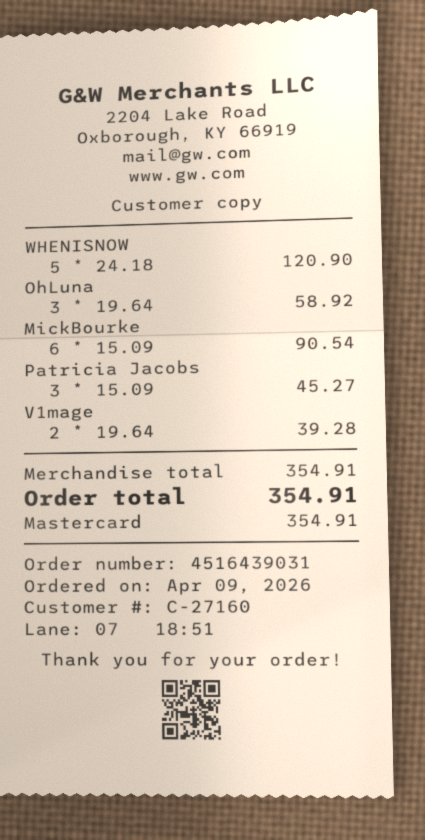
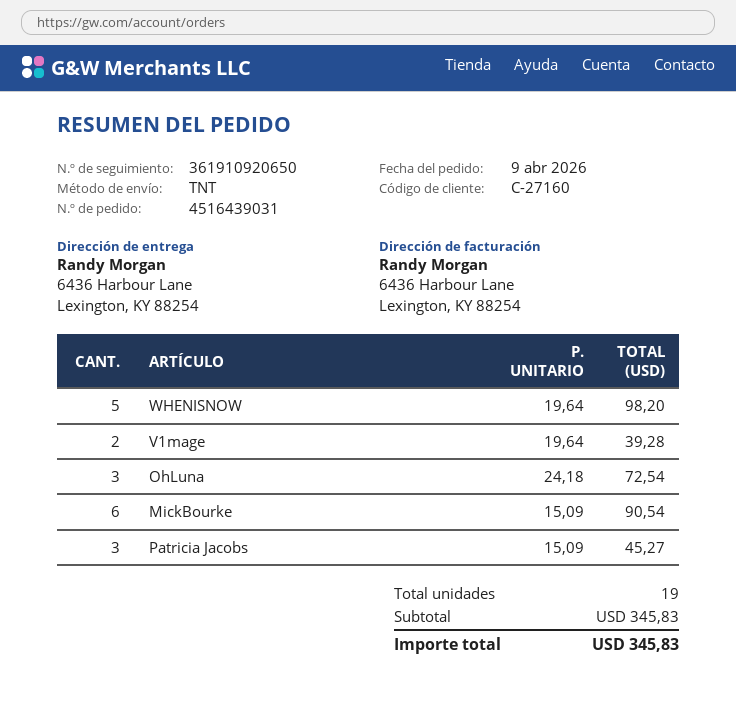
WHENISNOW: 5 x 24.18 = 120.90 -> 5 x 19.64 = 98.20
OhLuna: 3 x 19.64 = 58.92 -> 3 x 24.18 = 72.54
subtotal: 354.91 -> 345.83
total: 354.91 -> 345.83

